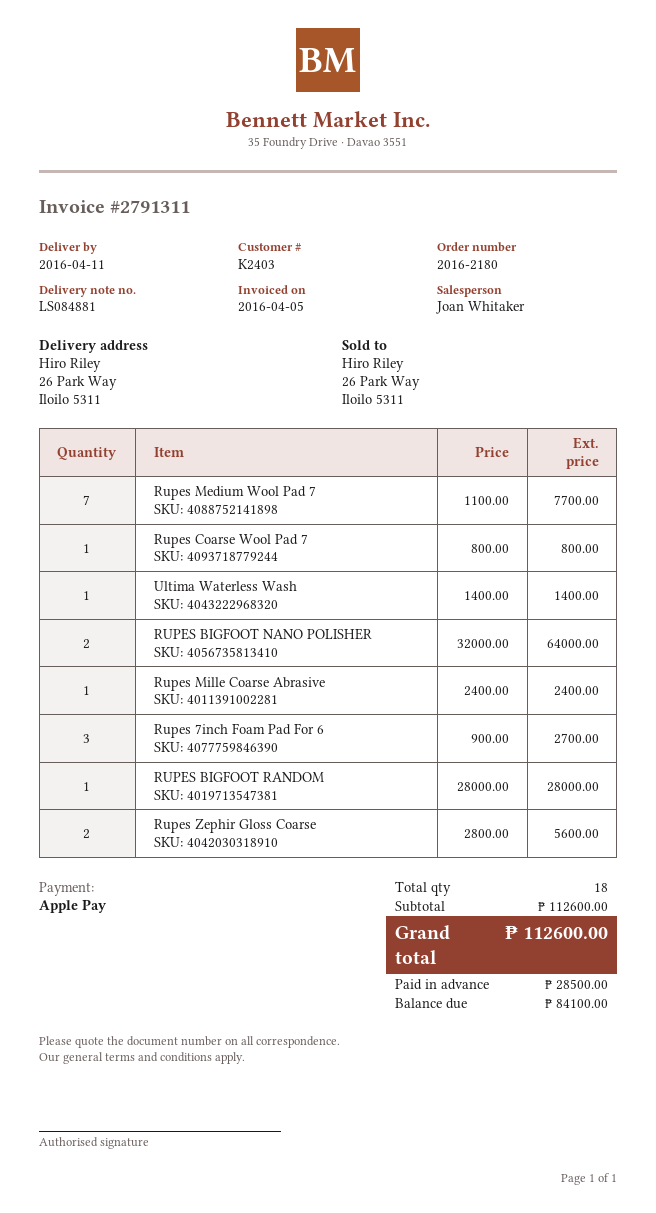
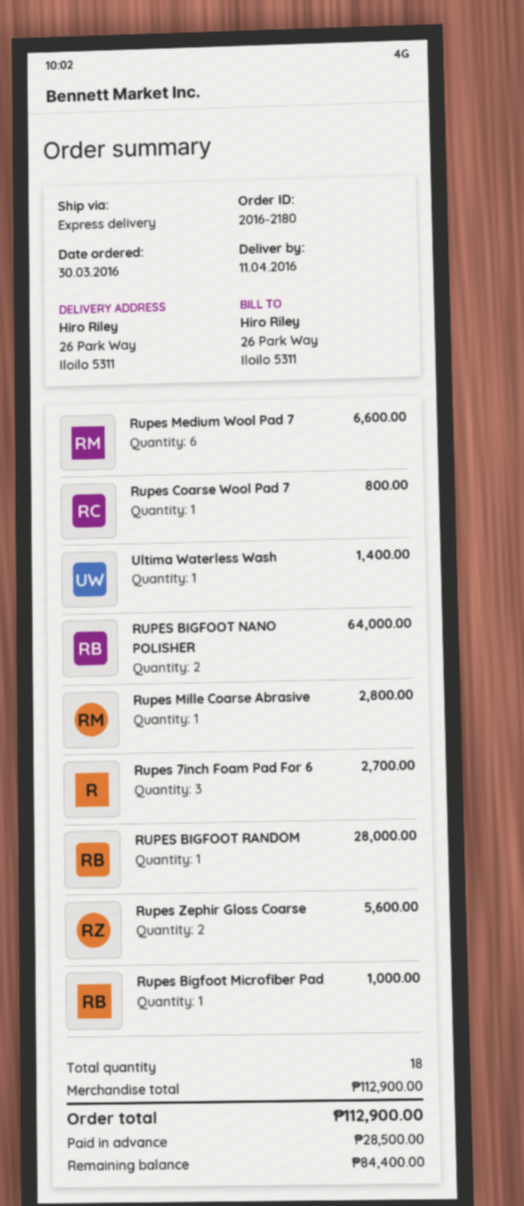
Rupes Medium Wool Pad 7: 7 for 7700.00 -> 6 for 6600.00
Rupes Mille Coarse Abrasive: 1 for 2400.00 -> 1 for 2800.00
Rupes Bigfoot Microfiber Pad: none -> 1 for 1000.00
subtotal: 112600.00 -> 112900.00
total: 112600.00 -> 112900.00
balance: 84100.00 -> 84400.00

